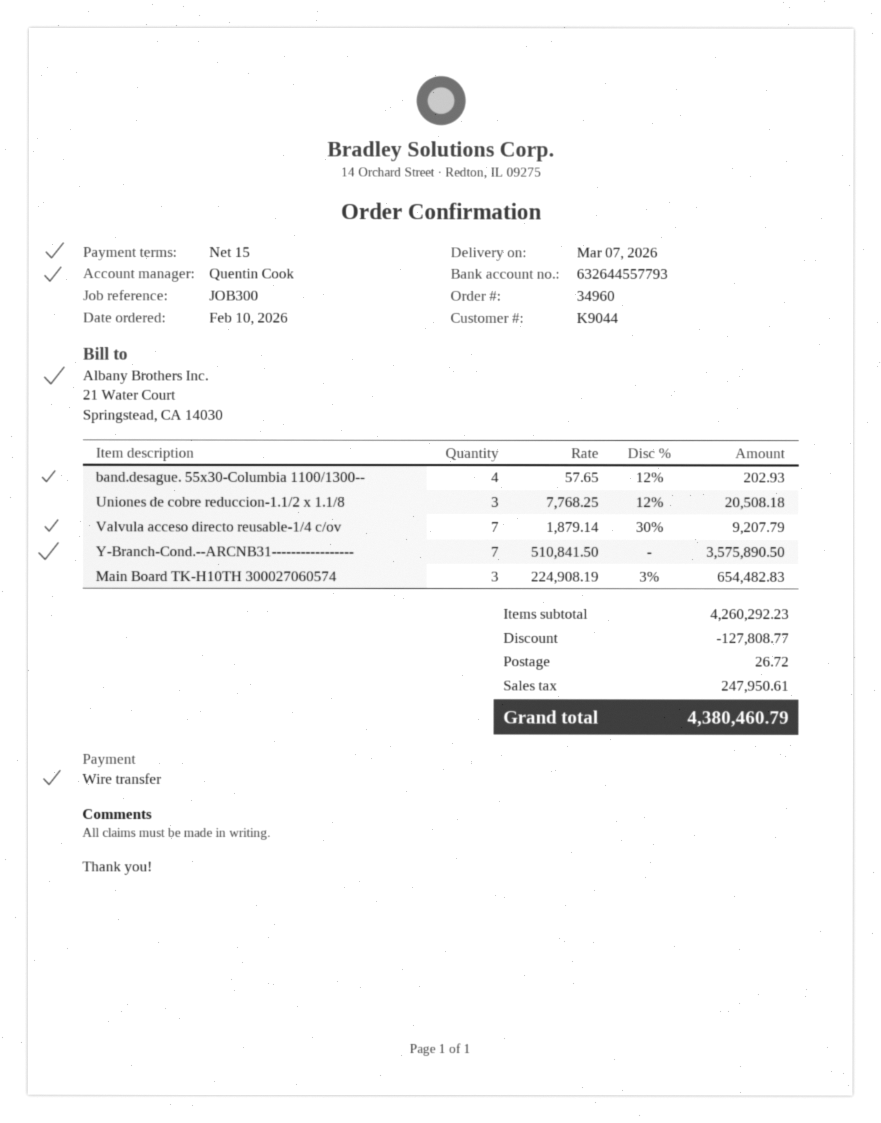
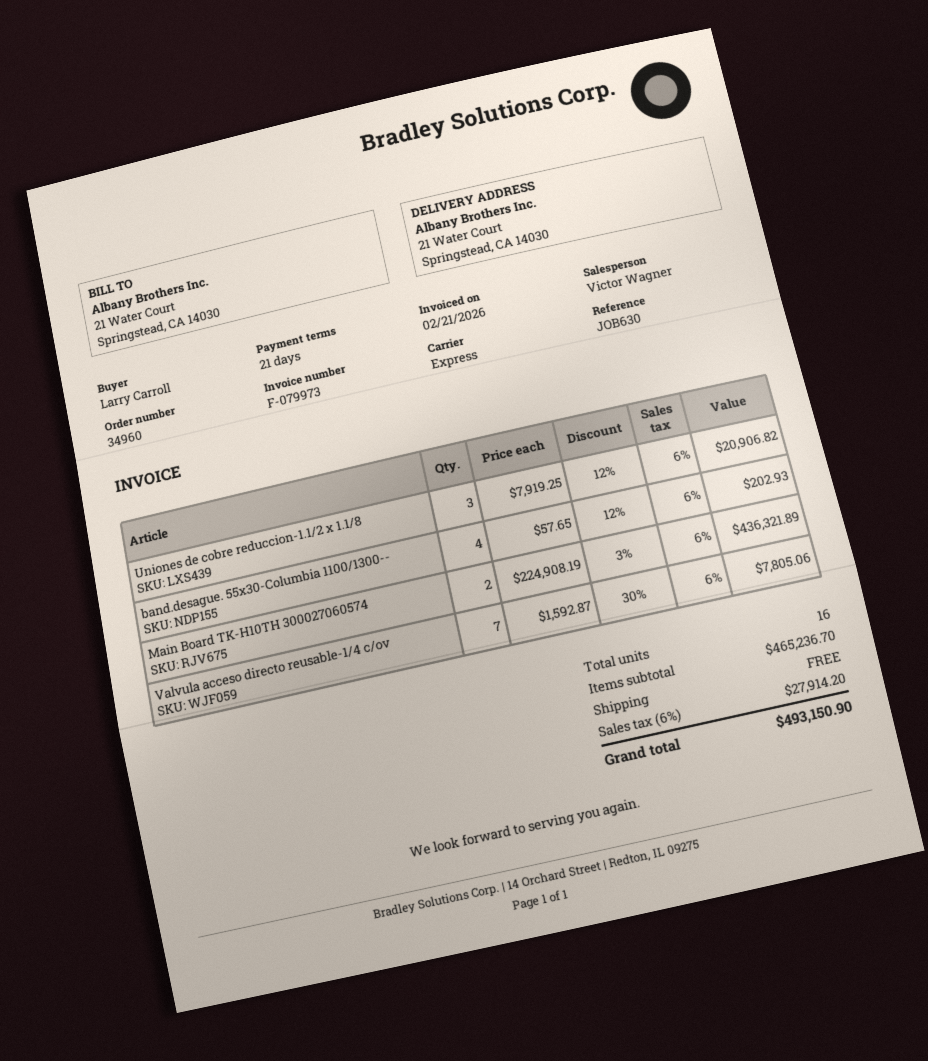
payment terms: 15 days -> 21 days
reference: JOB300 -> JOB630
sales rep: Quentin Cook -> Victor Wagner
Uniones de cobre reduccion-1.1/2 x 1.1/8: 3 x 7768.25 - 12% = 20508.18 -> 3 x 7919.25 - 12% = 20906.82
Valvula acceso directo reusable-1/4 c/ov: 7 x 1879.14 - 30% = 9207.79 -> 7 x 1592.87 - 30% = 7805.06
Y-Branch-Cond.--ARCNB31-----------------: 7 x 510841.50 = 3575890.50 -> none
Main Board TK-H10TH 300027060574: 3 x 224908.19 - 3% = 654482.83 -> 2 x 224908.19 - 3% = 436321.89
subtotal: 4260292.23 -> 465236.70
discount: 127808.77 -> none
shipping: 26.72 -> 0.00
tax: 247950.61 -> 27914.20
total: 4380460.79 -> 493150.90

